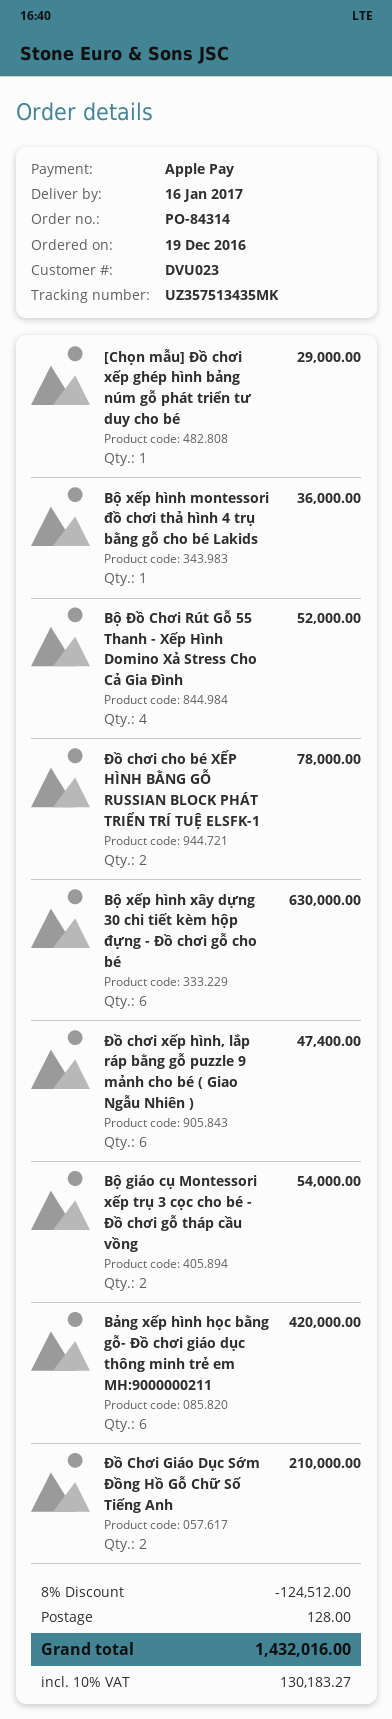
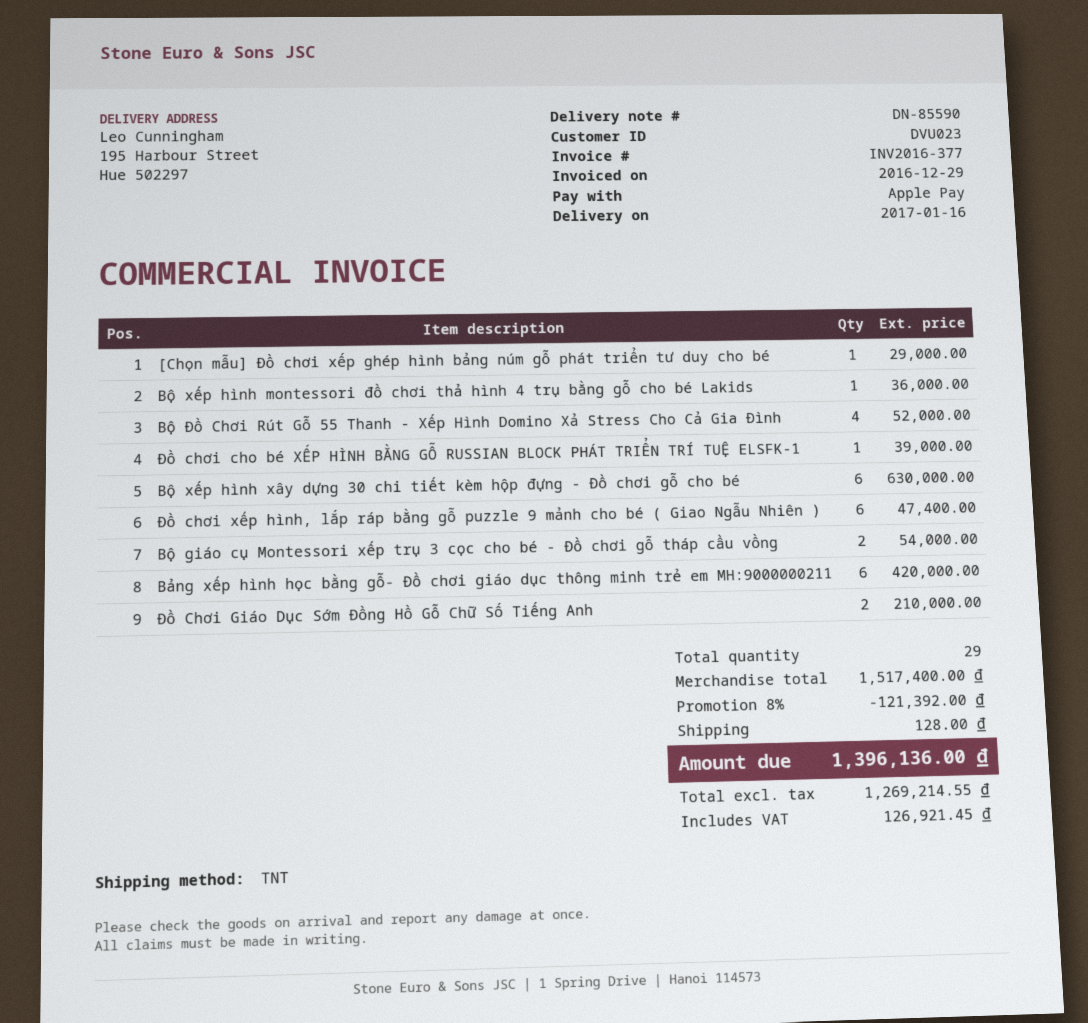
Đồ chơi cho bé XẾP HÌNH BẰNG GỖ RUSSIAN BLOCK PHÁT TRIỂN TRÍ TUỆ ELSFK-1: 2 for 78000.00 -> 1 for 39000.00
discount: 8% = 124512.00 -> 8% = 121392.00
tax: 130183.27 -> 126921.45
total: 1432016.00 -> 1396136.00

